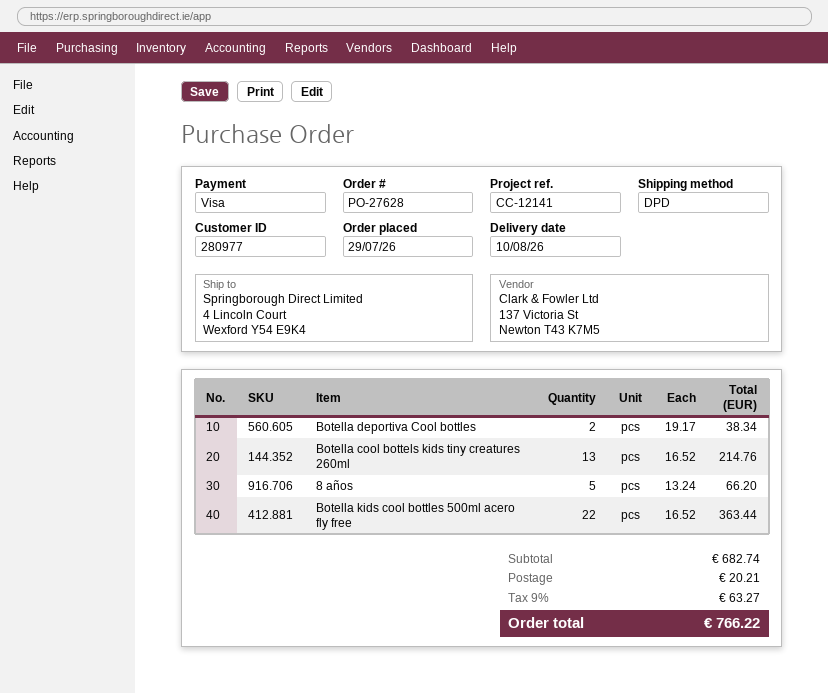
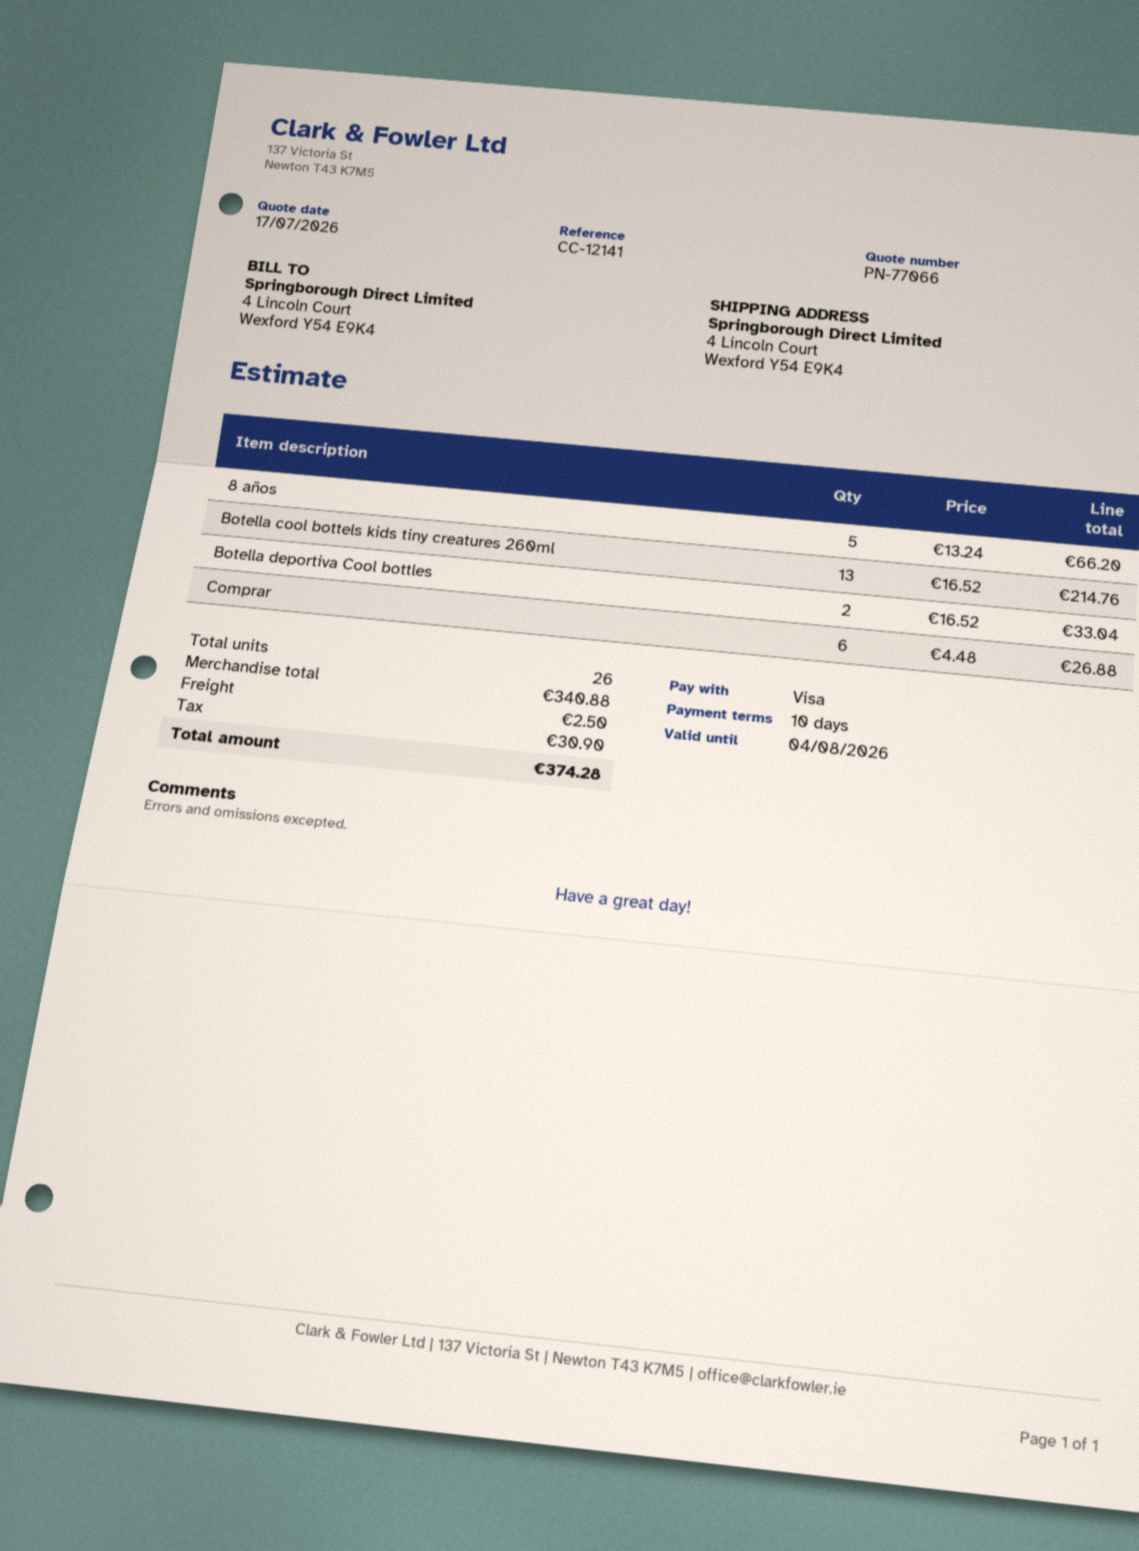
Botella deportiva Cool bottles: 2 x 19.17 = 38.34 -> 2 x 16.52 = 33.04
Botella kids cool bottles 500ml acero fly free: 22 x 16.52 = 363.44 -> none
Comprar: none -> 6 x 4.48 = 26.88
subtotal: 682.74 -> 340.88
shipping: 20.21 -> 2.50
tax: 63.27 -> 30.90
total: 766.22 -> 374.28

